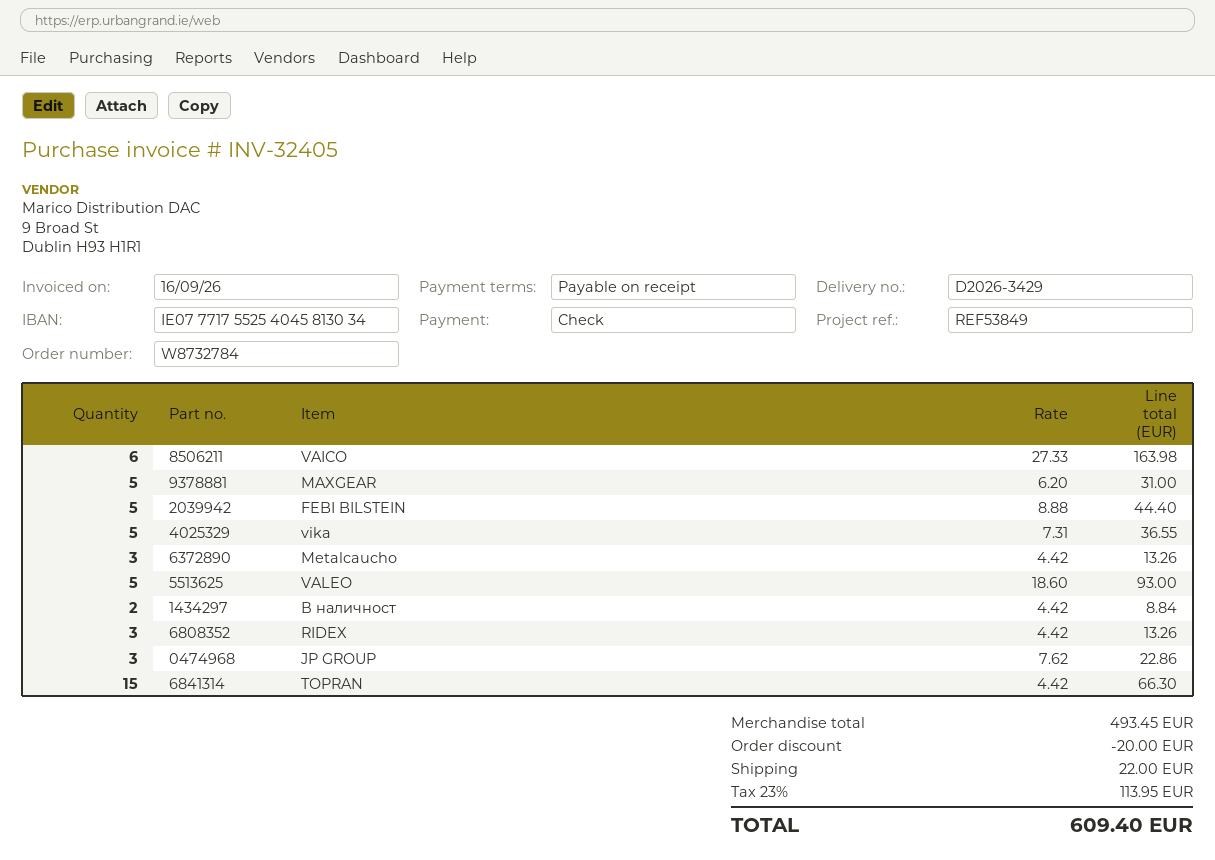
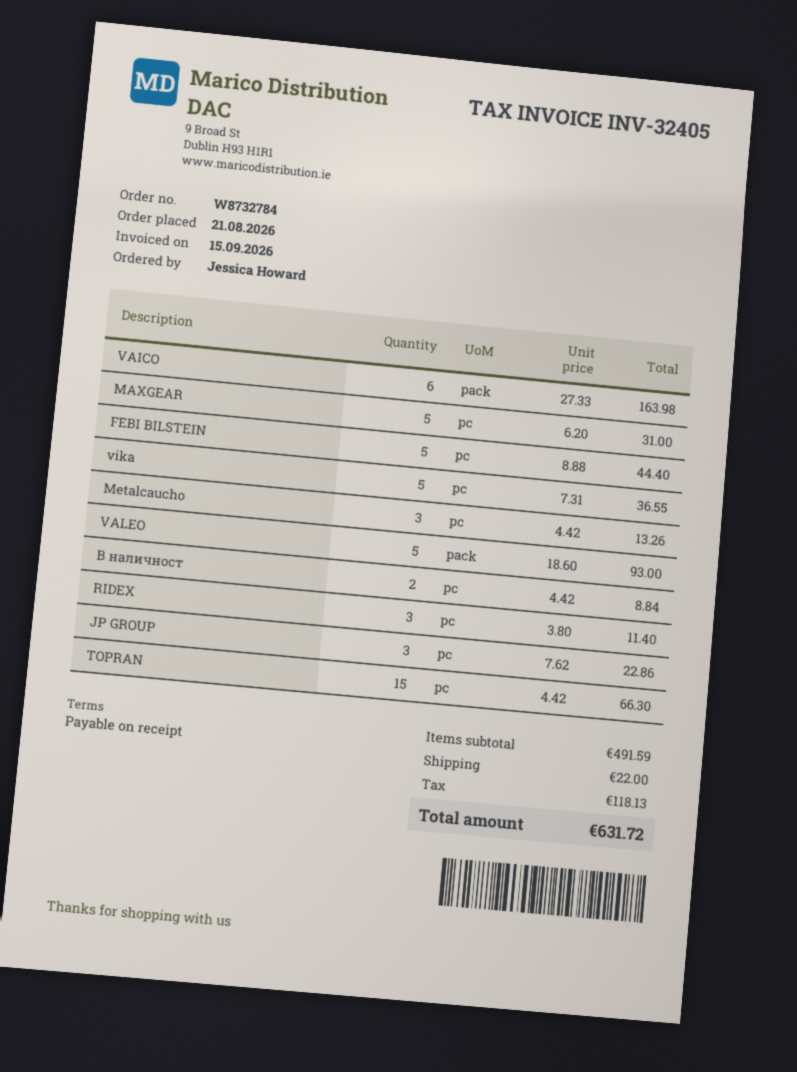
invoice date: 2026-09-16 -> 2026-09-15
RIDEX: 3 x 4.42 = 13.26 -> 3 x 3.80 = 11.40
subtotal: 493.45 -> 491.59
discount: 20.00 -> none
tax: 113.95 -> 118.13
total: 609.40 -> 631.72

